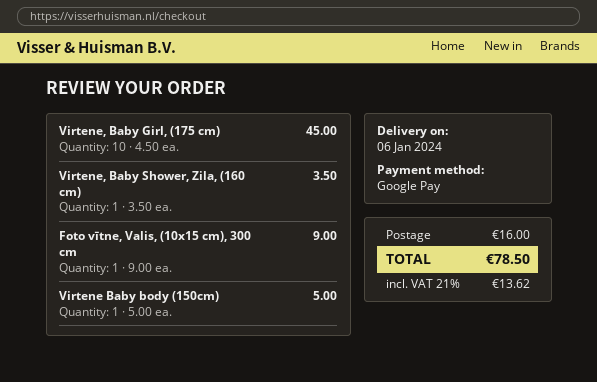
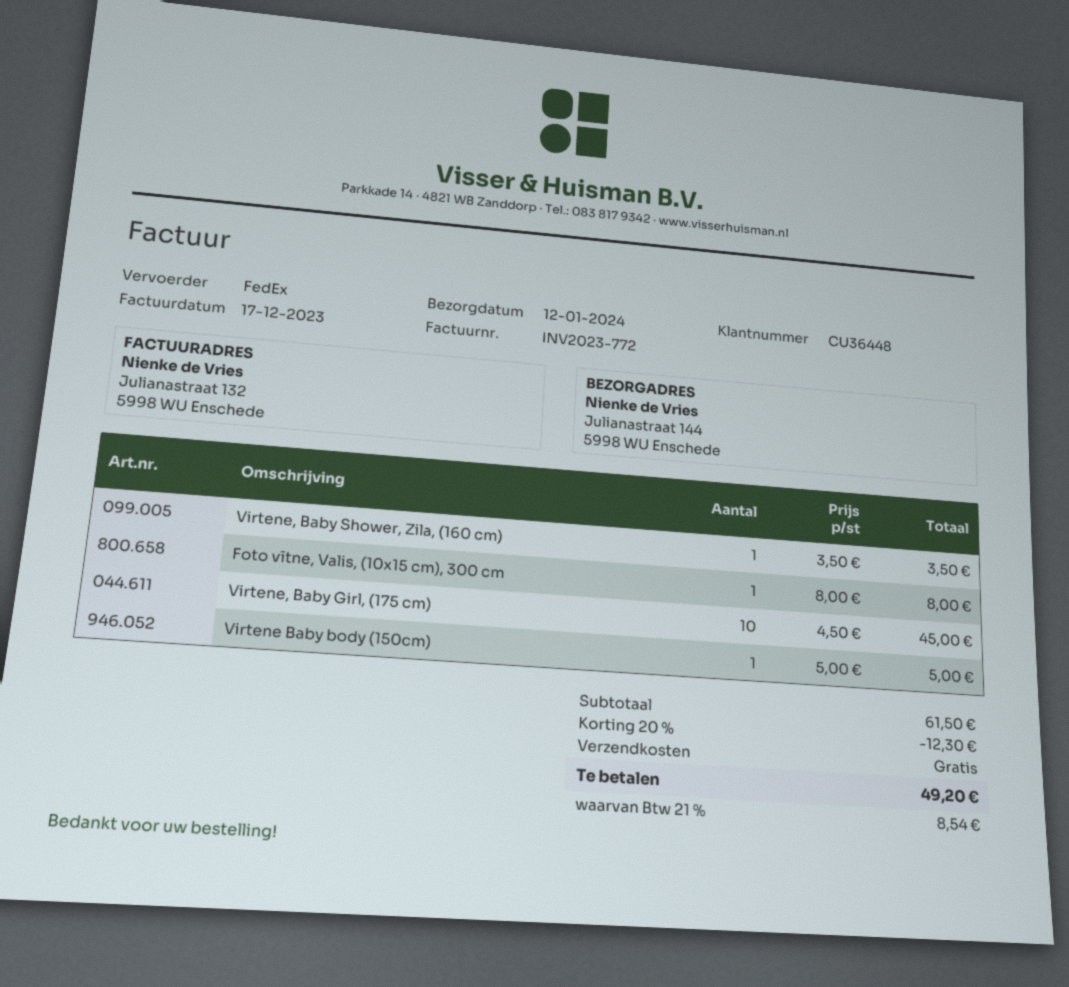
delivery date: 2024-01-06 -> 2024-01-12
Foto vītne, Valis, (10x15 cm), 300 cm: 1 x 9.00 = 9.00 -> 1 x 8.00 = 8.00
discount: none -> 20% = 12.30
shipping: 16.00 -> 0.00
tax: 21% = 13.62 -> 21% = 8.54
total: 78.50 -> 49.20

